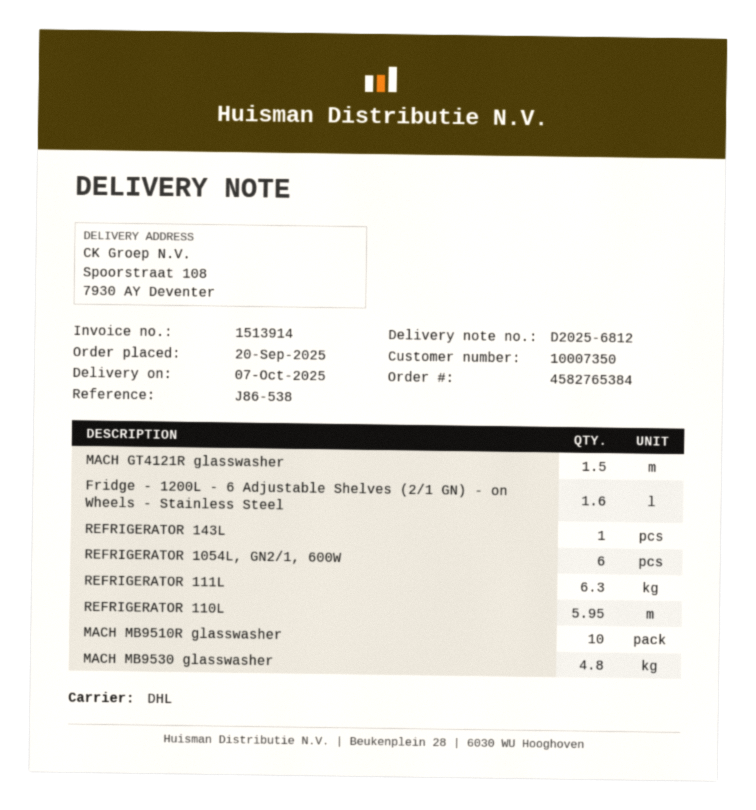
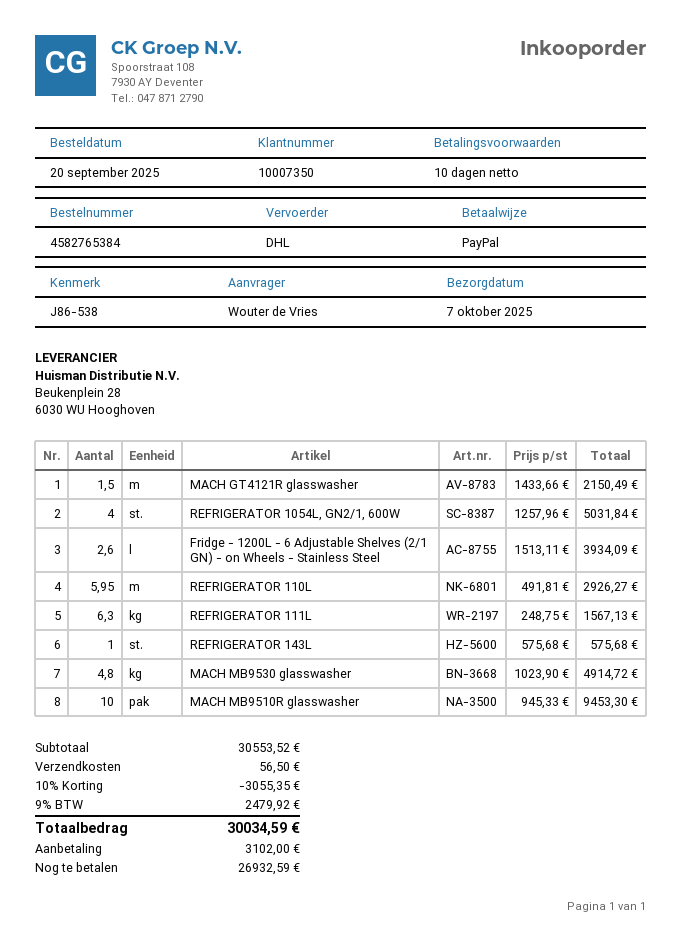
Fridge - 1200L - 6 Adjustable Shelves (2/1 GN) - on Wheels - Stainless Steel: 1.6 -> 2.6
REFRIGERATOR 1054L, GN2/1, 600W: 6 -> 4

